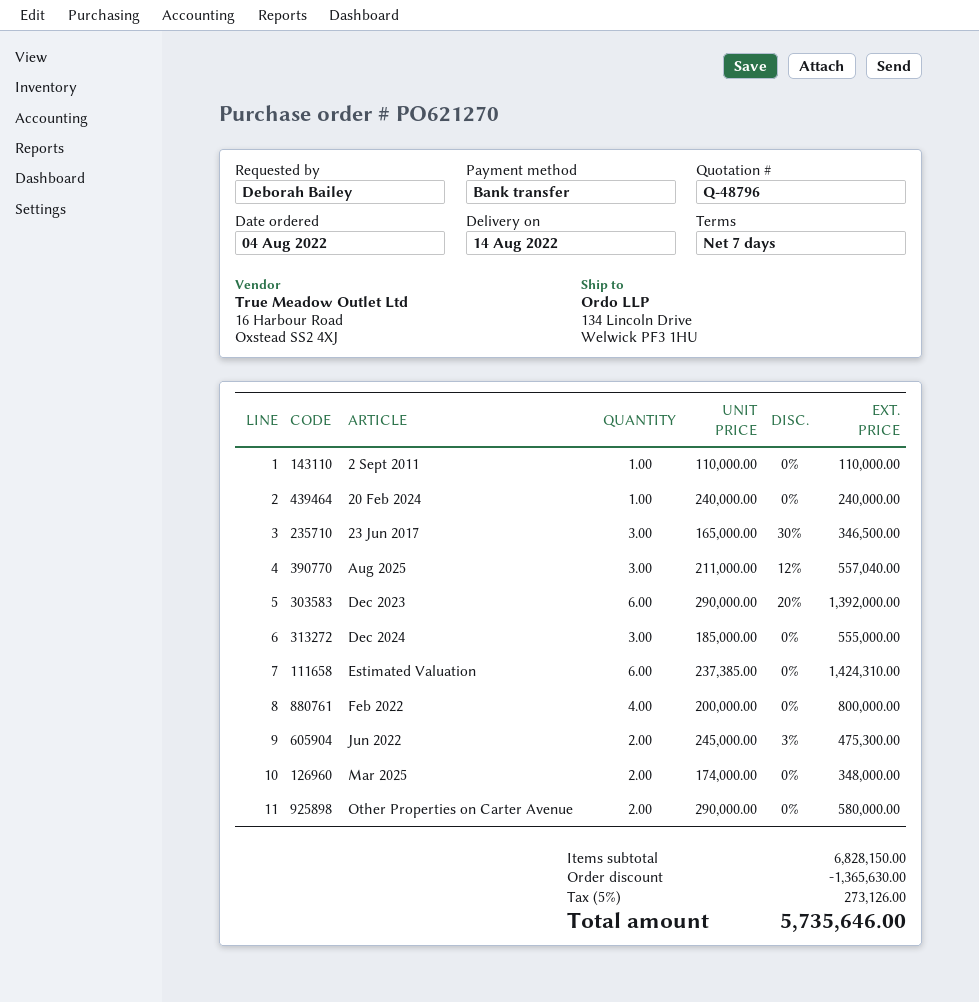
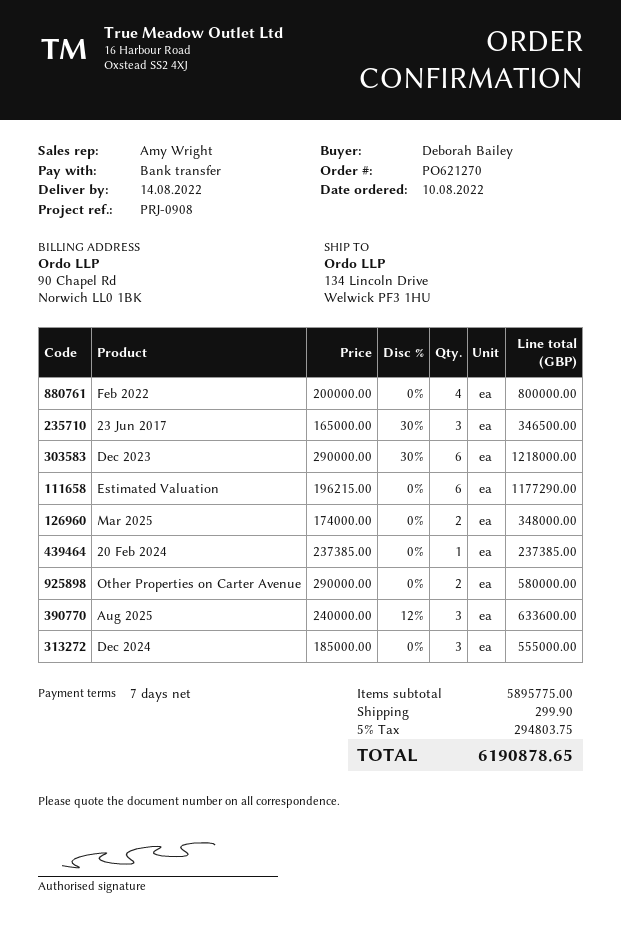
order date: 2022-08-04 -> 2022-08-10
2 Sept 2011: 1 x 110000.00 = 110000.00 -> none
20 Feb 2024: 1 x 240000.00 = 240000.00 -> 1 x 237385.00 = 237385.00
Aug 2025: 3 x 211000.00 - 12% = 557040.00 -> 3 x 240000.00 - 12% = 633600.00
Dec 2023: 6 x 290000.00 - 20% = 1392000.00 -> 6 x 290000.00 - 30% = 1218000.00
Estimated Valuation: 6 x 237385.00 = 1424310.00 -> 6 x 196215.00 = 1177290.00
Jun 2022: 2 x 245000.00 - 3% = 475300.00 -> none
subtotal: 6828150.00 -> 5895775.00
discount: 1365630.00 -> none
shipping: none -> 299.90
tax: 5% = 273126.00 -> 5% = 294803.75
total: 5735646.00 -> 6190878.65

